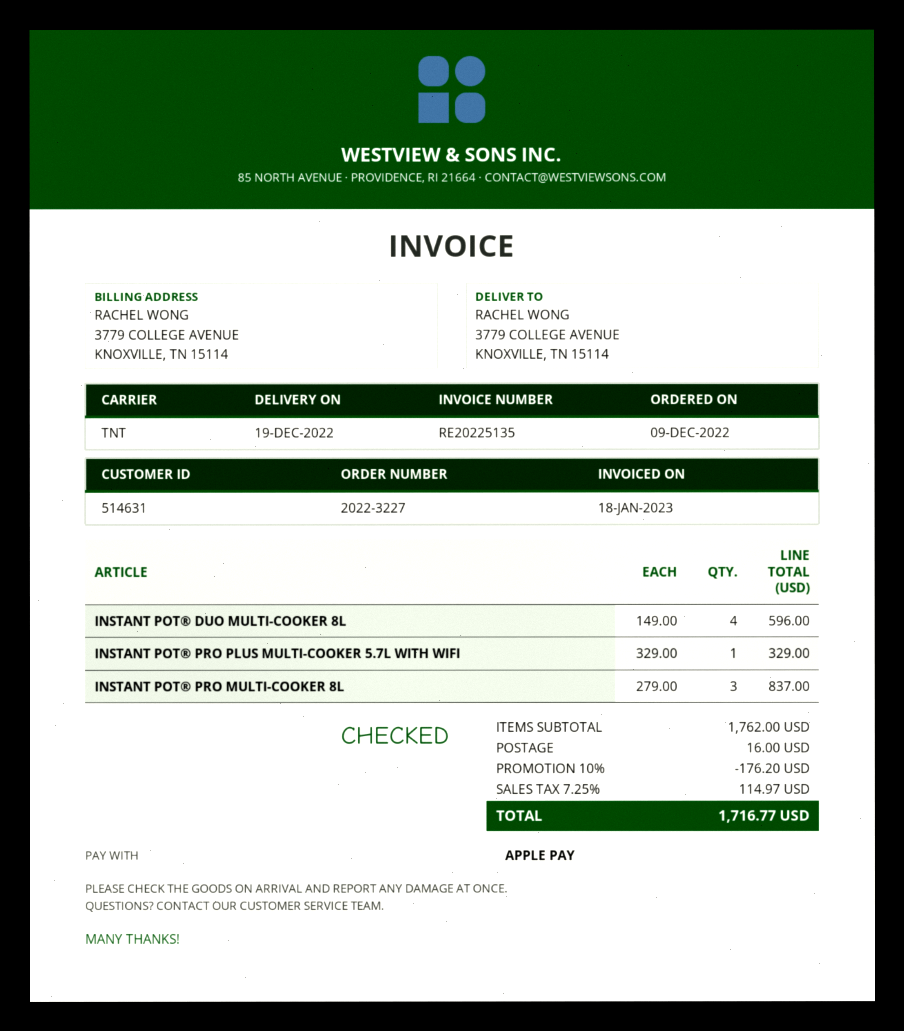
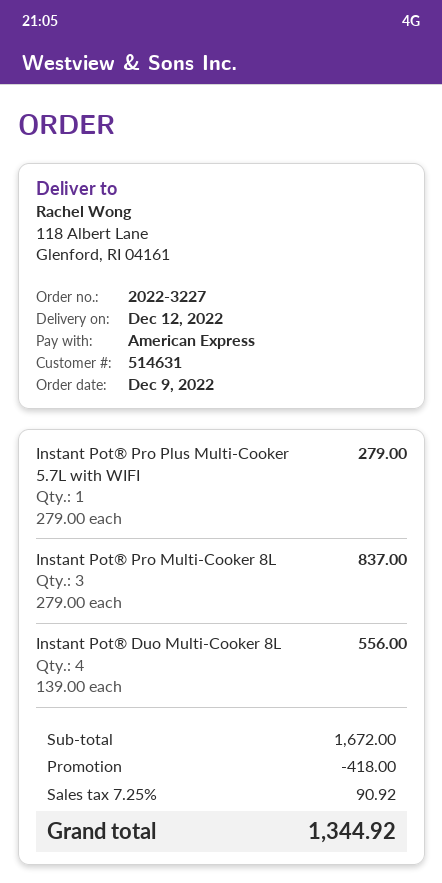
delivery date: 2022-12-19 -> 2022-12-12
payment method: Apple Pay -> American Express
ship to: 3779 COLLEGE AVENUE, KNOXVILLE, TN 15114 -> 118 Albert Lane, Glenford, RI 04161
INSTANT POT® DUO MULTI-COOKER 8L: 4 x 149.00 = 596.00 -> 4 x 139.00 = 556.00
INSTANT POT® PRO PLUS MULTI-COOKER 5.7L WITH WIFI: 1 x 329.00 = 329.00 -> 1 x 279.00 = 279.00
subtotal: 1762.00 -> 1672.00
discount: 176.20 -> 418.00
shipping: 16.00 -> none
tax: 7.25% = 114.97 -> 7.25% = 90.92
total: 1716.77 -> 1344.92

